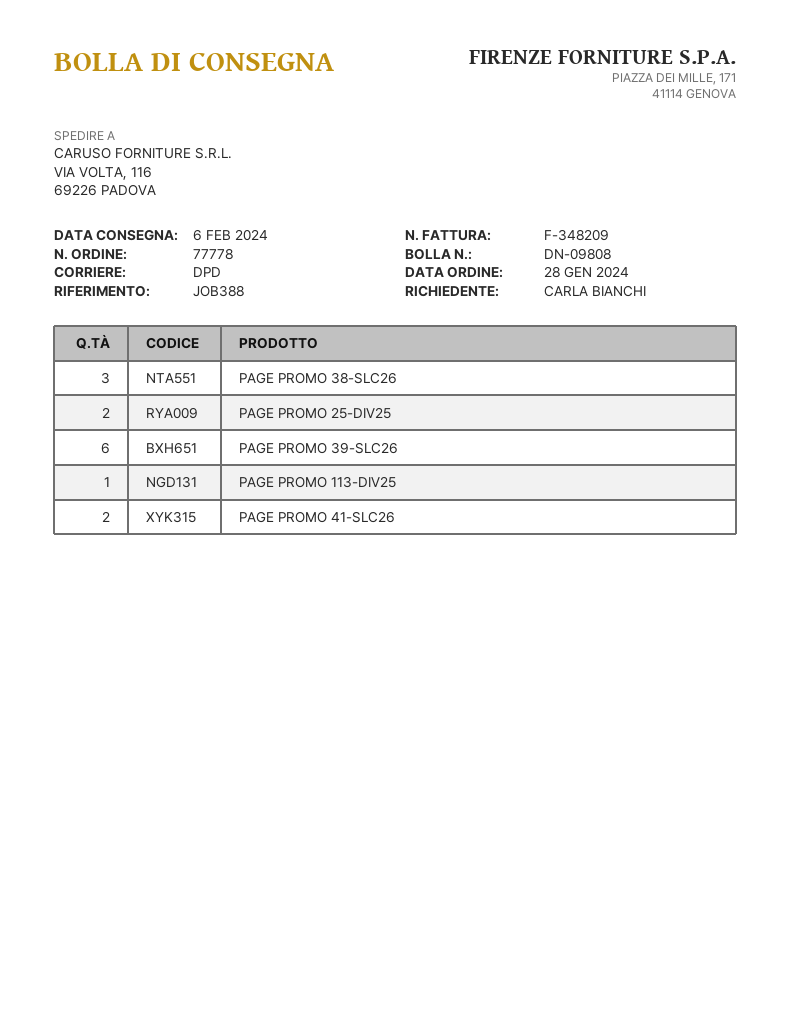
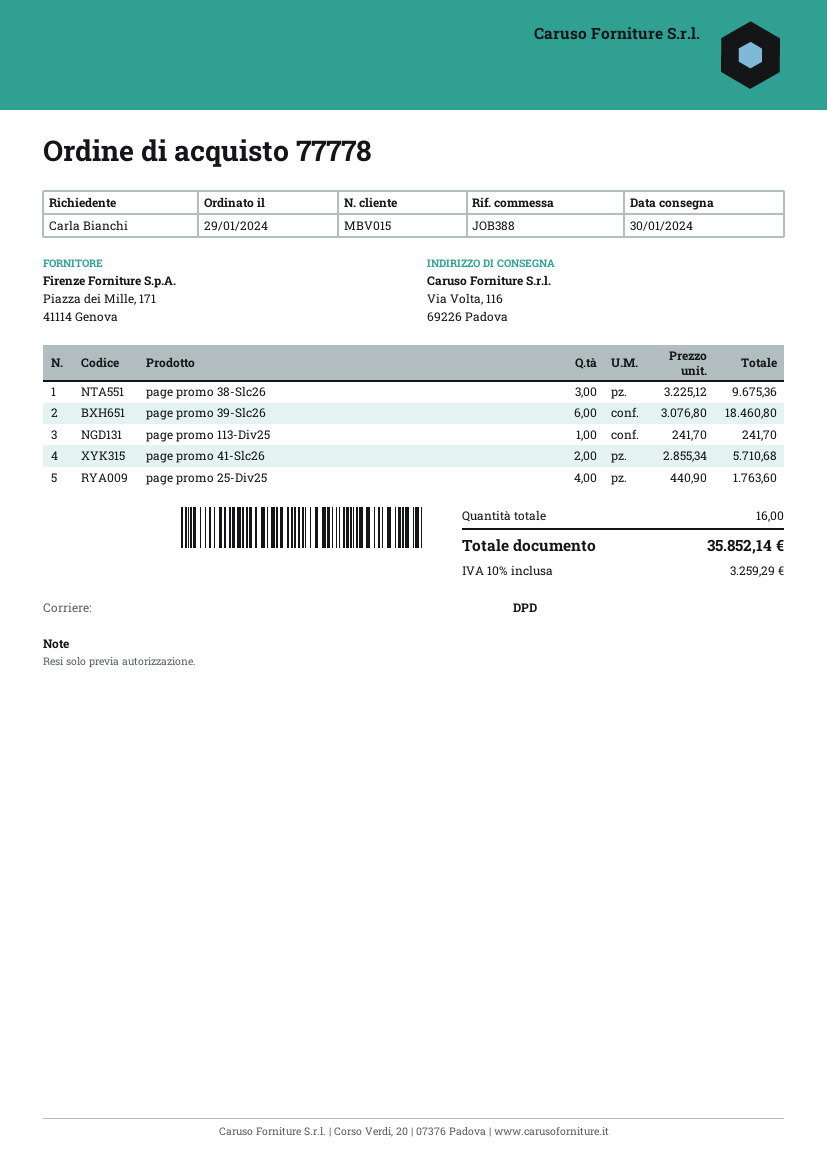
order date: 2024-01-28 -> 2024-01-29
delivery date: 2024-02-06 -> 2024-01-30
PAGE PROMO 25-DIV25: 2 -> 4

